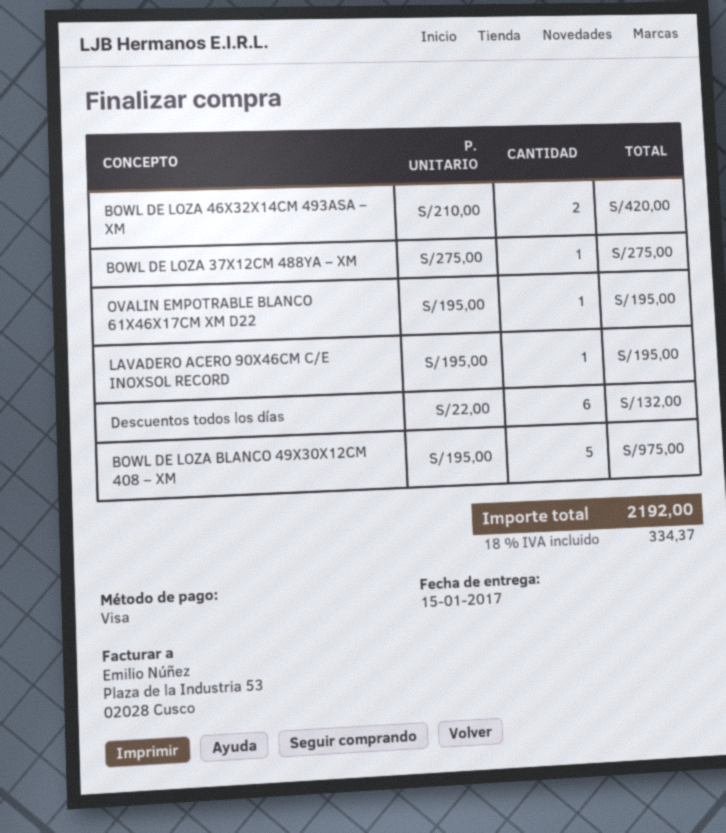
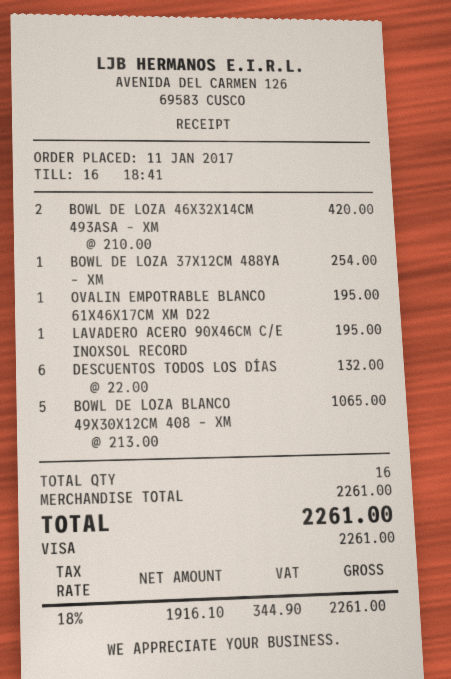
BOWL DE LOZA 37X12CM 488YA – XM: 1 x 275.00 = 275.00 -> 1 x 254.00 = 254.00
BOWL DE LOZA BLANCO 49X30X12CM 408 – XM: 5 x 195.00 = 975.00 -> 5 x 213.00 = 1065.00
tax: 18% = 334.37 -> 18% = 344.90
total: 2192.00 -> 2261.00

